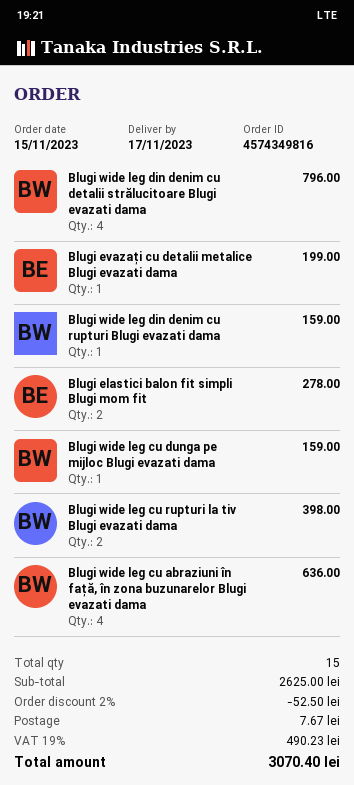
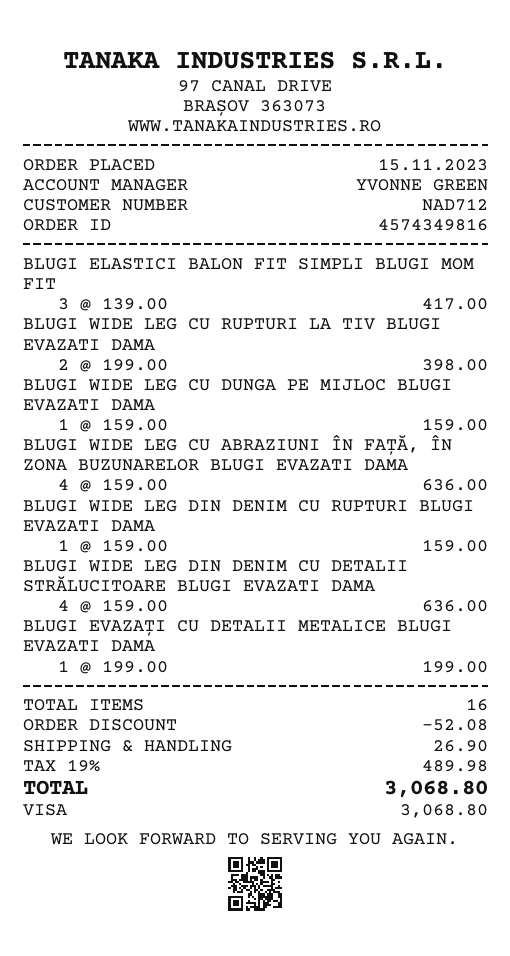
Blugi wide leg din denim cu detalii strălucitoare Blugi evazati dama: 4 for 796.00 -> 4 for 636.00
Blugi elastici balon fit simpli Blugi mom fit: 2 for 278.00 -> 3 for 417.00
total quantity: 15 -> 16
discount: 52.50 -> 52.08
shipping: 7.67 -> 26.90
tax: 19% = 490.23 -> 19% = 489.98
total: 3070.40 -> 3068.80

